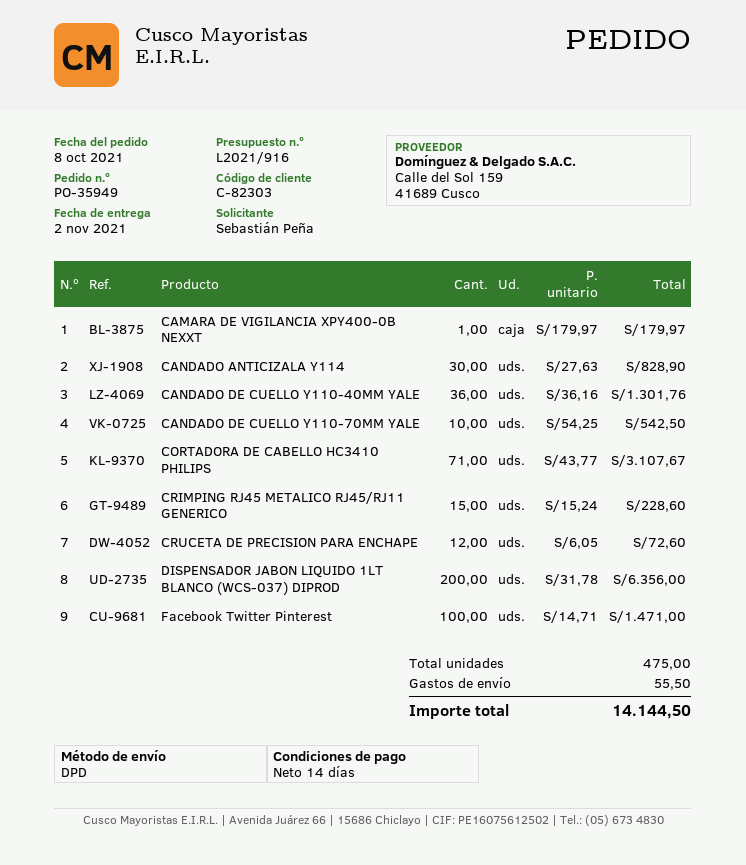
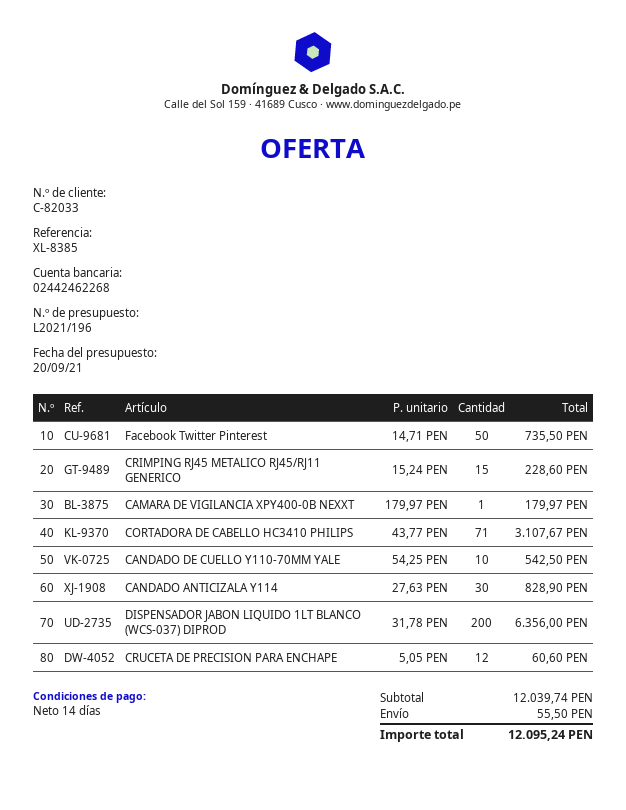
quote number: L2021/916 -> L2021/196
customer number: C-82303 -> C-82033
CANDADO DE CUELLO Y110-40MM YALE: 36 x 36.16 = 1301.76 -> none
CRUCETA DE PRECISION PARA ENCHAPE: 12 x 6.05 = 72.60 -> 12 x 5.05 = 60.60
Facebook Twitter Pinterest: 100 x 14.71 = 1471.00 -> 50 x 14.71 = 735.50
total: 14144.50 -> 12095.24

